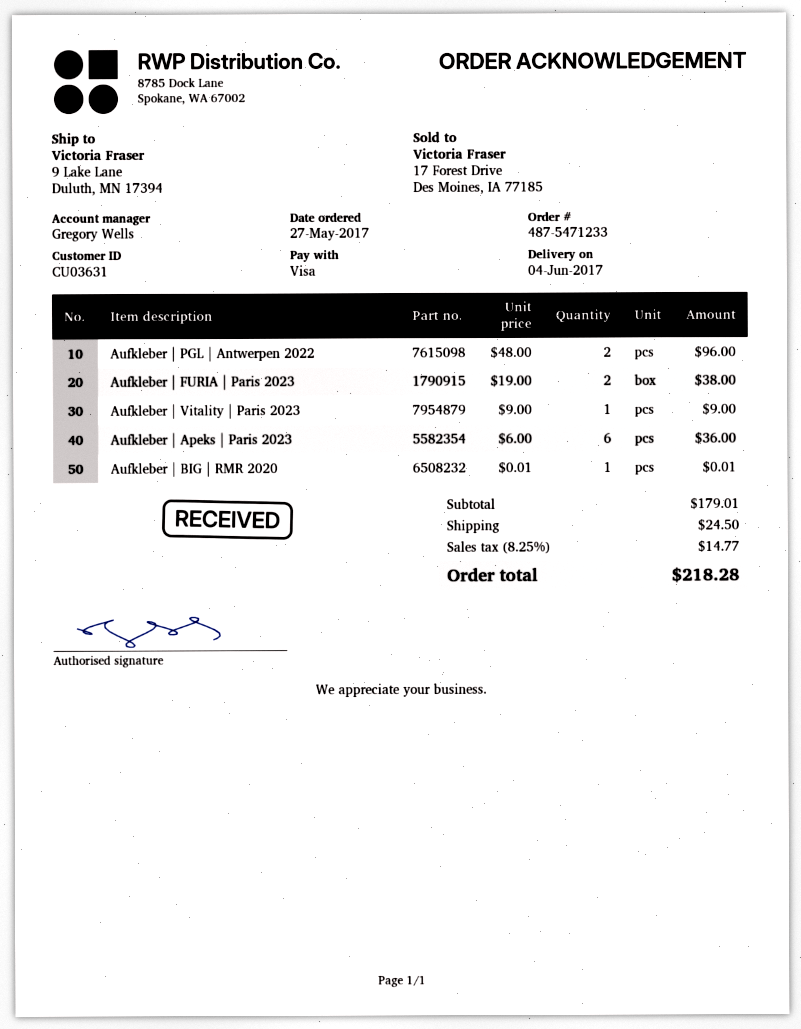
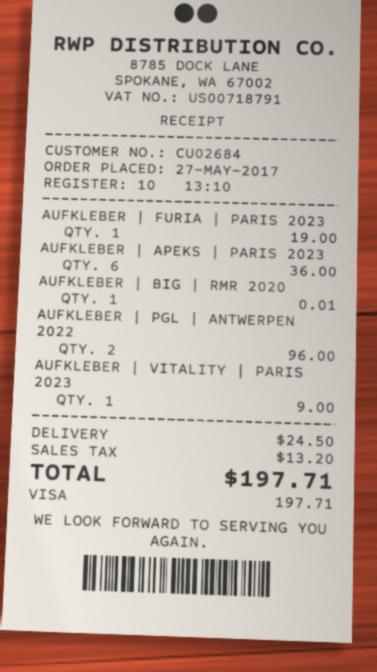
customer number: CU03631 -> CU02684
Aufkleber | FURIA | Paris 2023: 2 for 38.00 -> 1 for 19.00
tax: 14.77 -> 13.20
total: 218.28 -> 197.71

